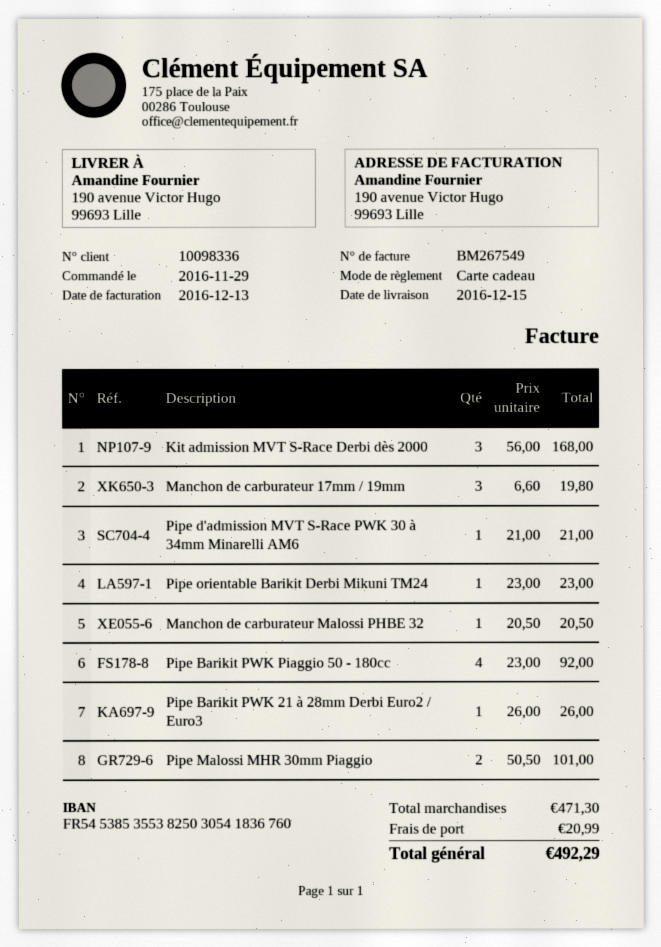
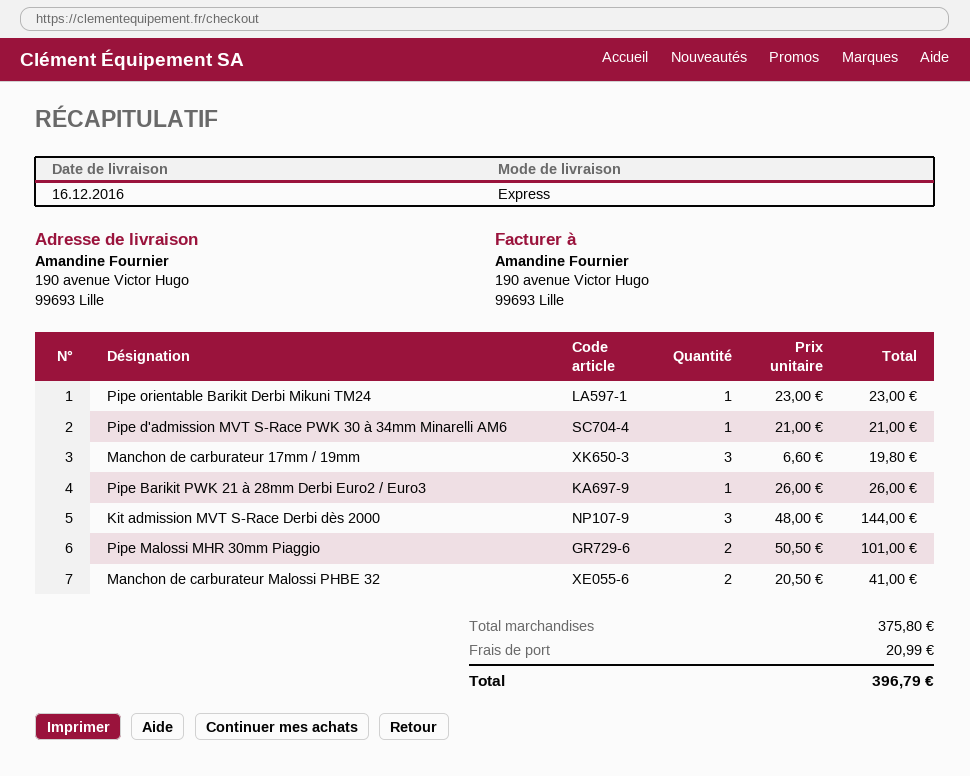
delivery date: 2016-12-15 -> 2016-12-16
Kit admission MVT S-Race Derbi dès 2000: 3 x 56.00 = 168.00 -> 3 x 48.00 = 144.00
Manchon de carburateur Malossi PHBE 32: 1 x 20.50 = 20.50 -> 2 x 20.50 = 41.00
Pipe Barikit PWK Piaggio 50 - 180cc: 4 x 23.00 = 92.00 -> none
subtotal: 471.30 -> 375.80
total: 492.29 -> 396.79

